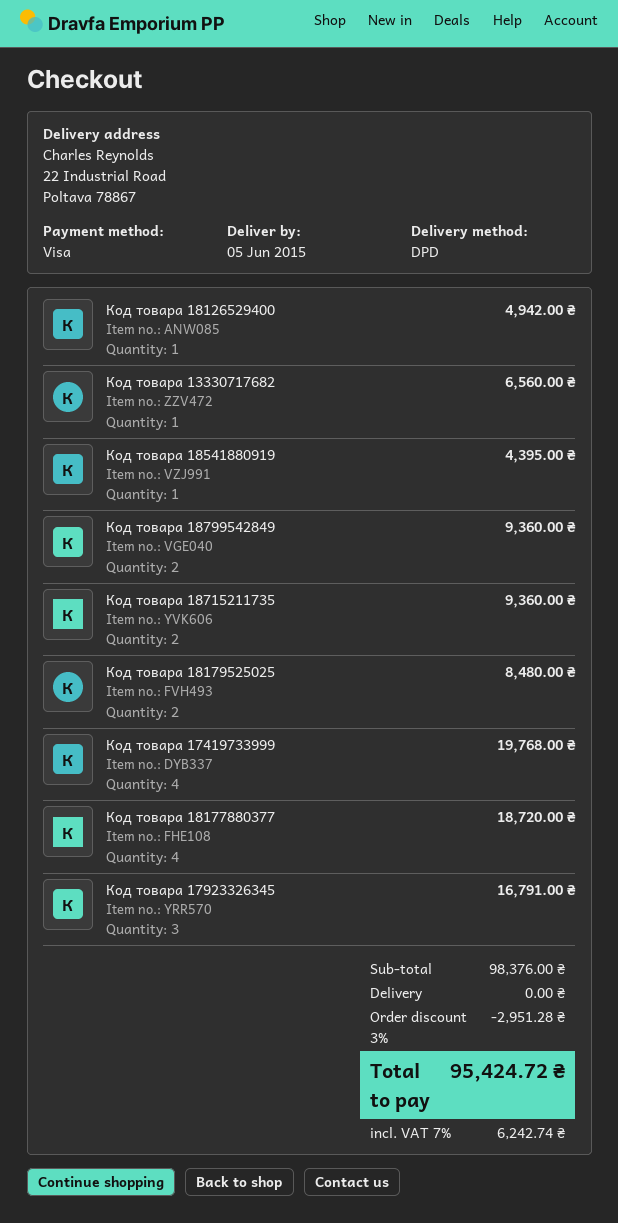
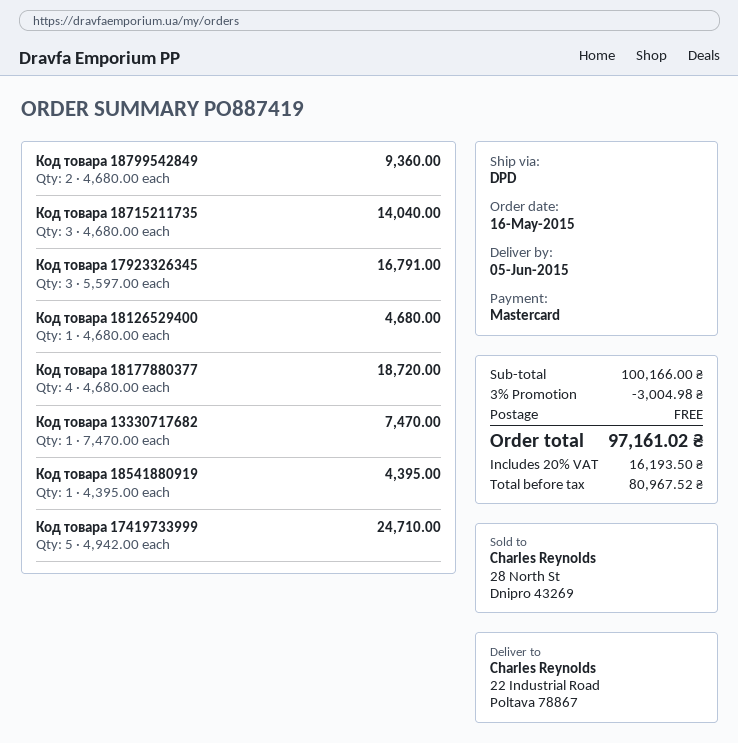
payment method: Visa -> Mastercard
Код товара 18126529400: 1 for 4942.00 -> 1 for 4680.00
Код товара 13330717682: 1 for 6560.00 -> 1 for 7470.00
Код товара 18715211735: 2 for 9360.00 -> 3 for 14040.00
Код товара 18179525025: 2 for 8480.00 -> none
Код товара 17419733999: 4 for 19768.00 -> 5 for 24710.00
subtotal: 98376.00 -> 100166.00
discount: 3% = 2951.28 -> 3% = 3004.98
tax: 7% = 6242.74 -> 20% = 16193.50
total: 95424.72 -> 97161.02

